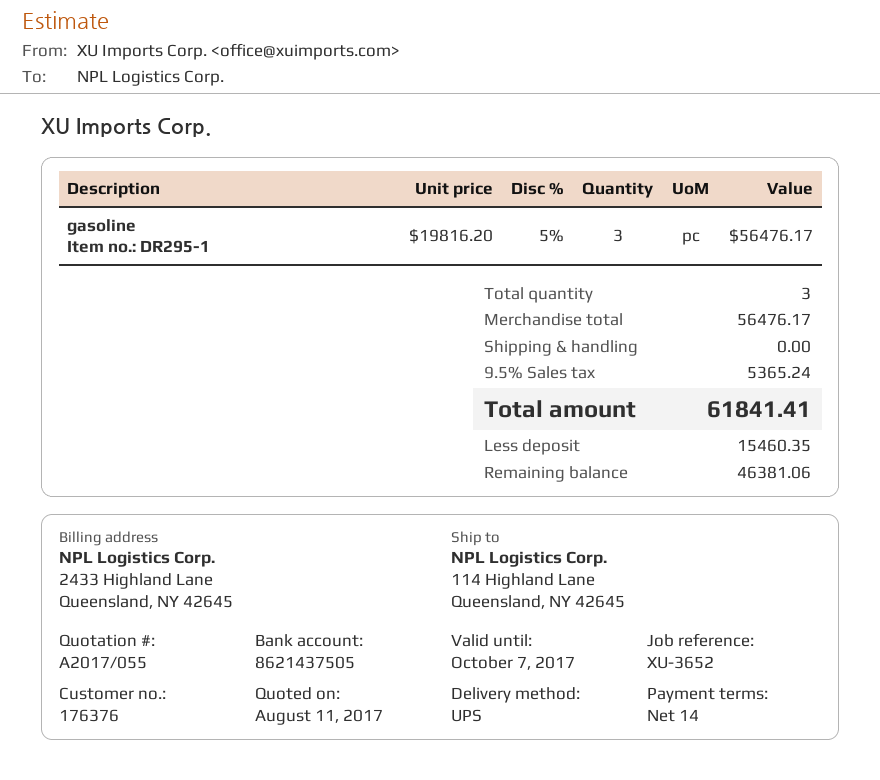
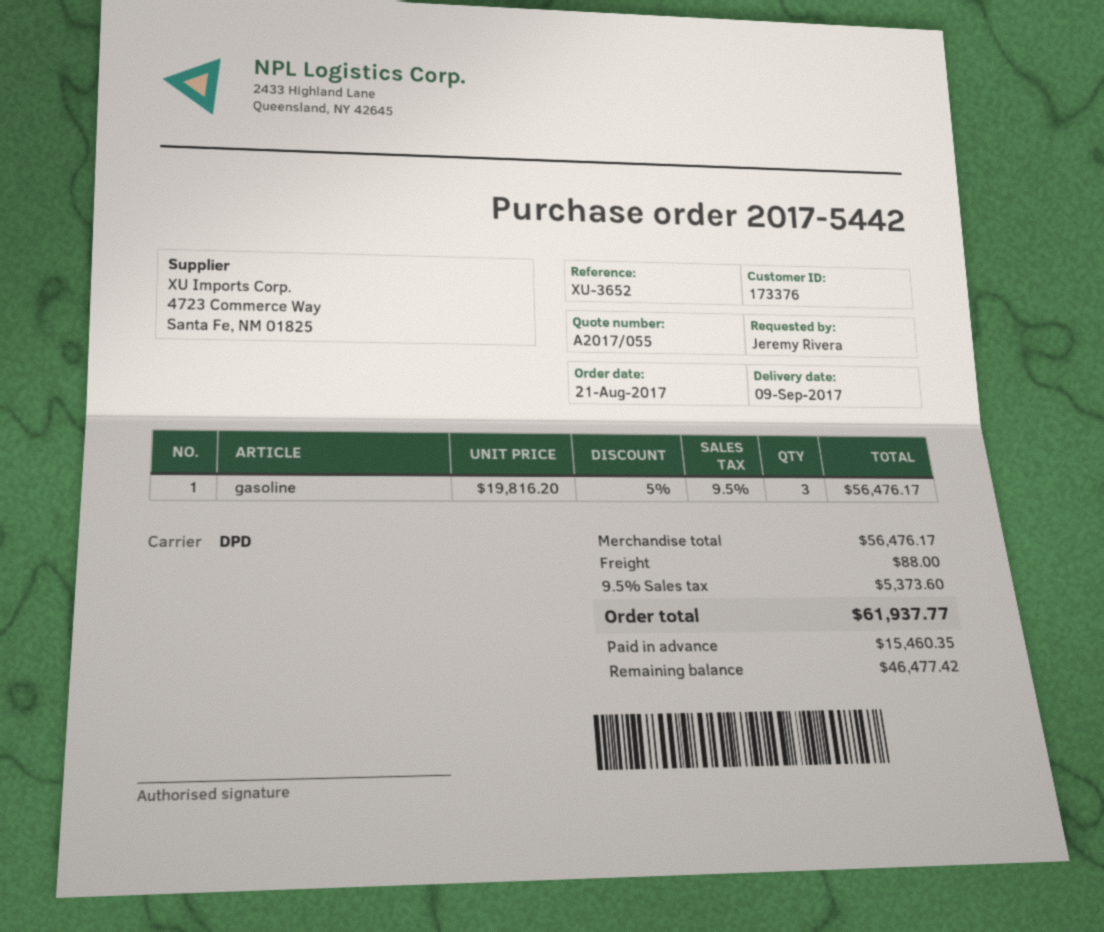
customer number: 176376 -> 173376
shipping method: UPS -> DPD
shipping: 0.00 -> 88.00
tax: 9.5% = 5365.24 -> 9.5% = 5373.60
total: 61841.41 -> 61937.77
balance: 46381.06 -> 46477.42

